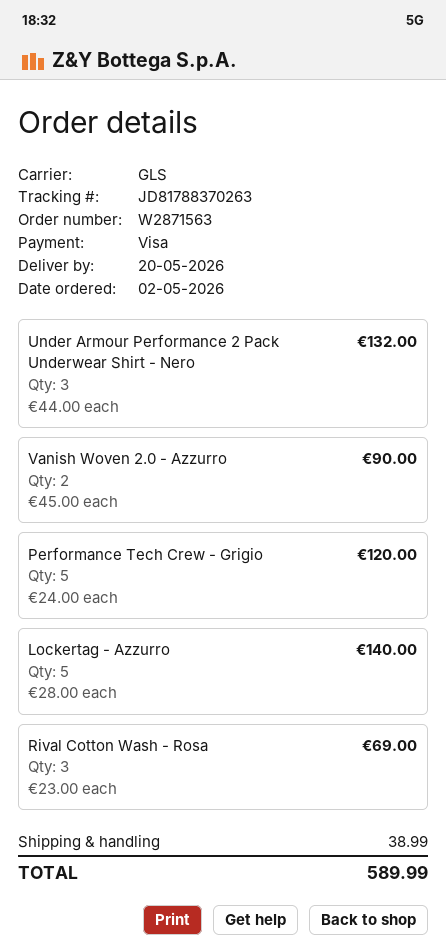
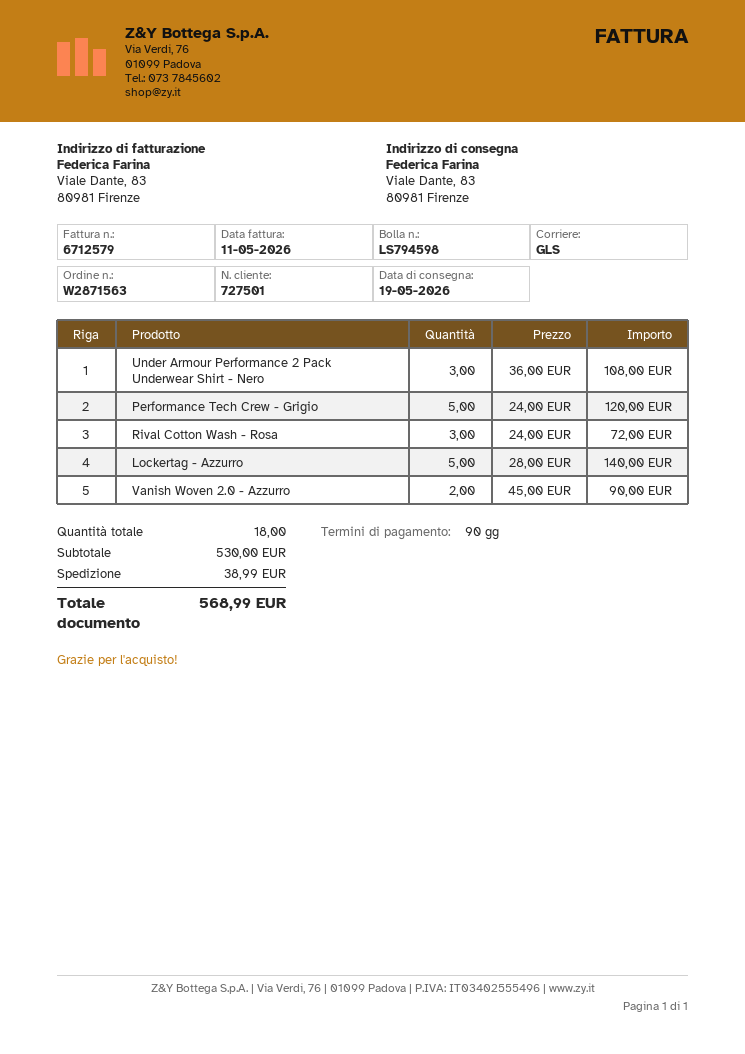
delivery date: 2026-05-20 -> 2026-05-19
Under Armour Performance 2 Pack Underwear Shirt - Nero: 3 x 44.00 = 132.00 -> 3 x 36.00 = 108.00
Rival Cotton Wash - Rosa: 3 x 23.00 = 69.00 -> 3 x 24.00 = 72.00
total: 589.99 -> 568.99

